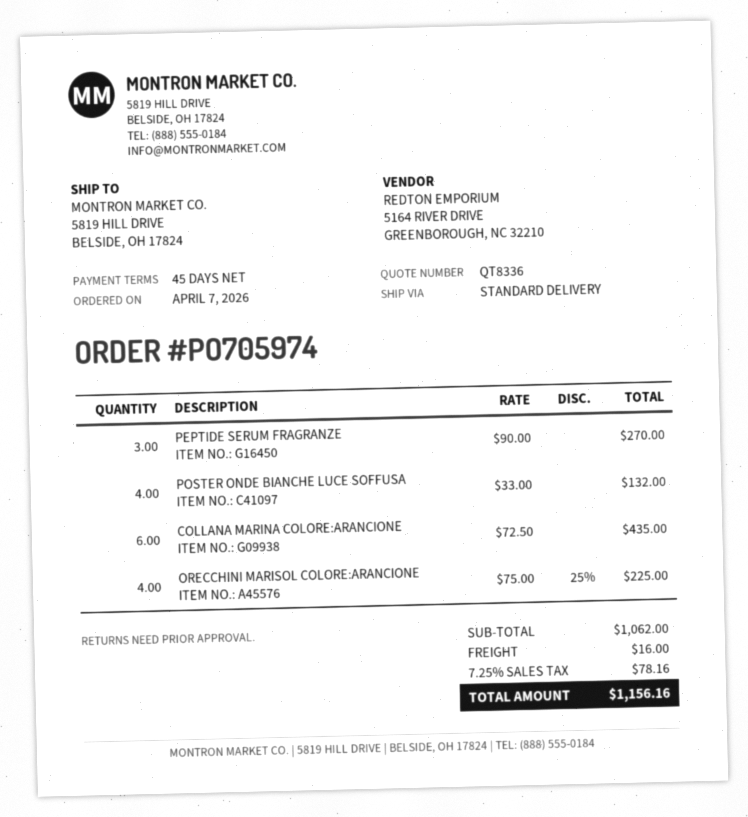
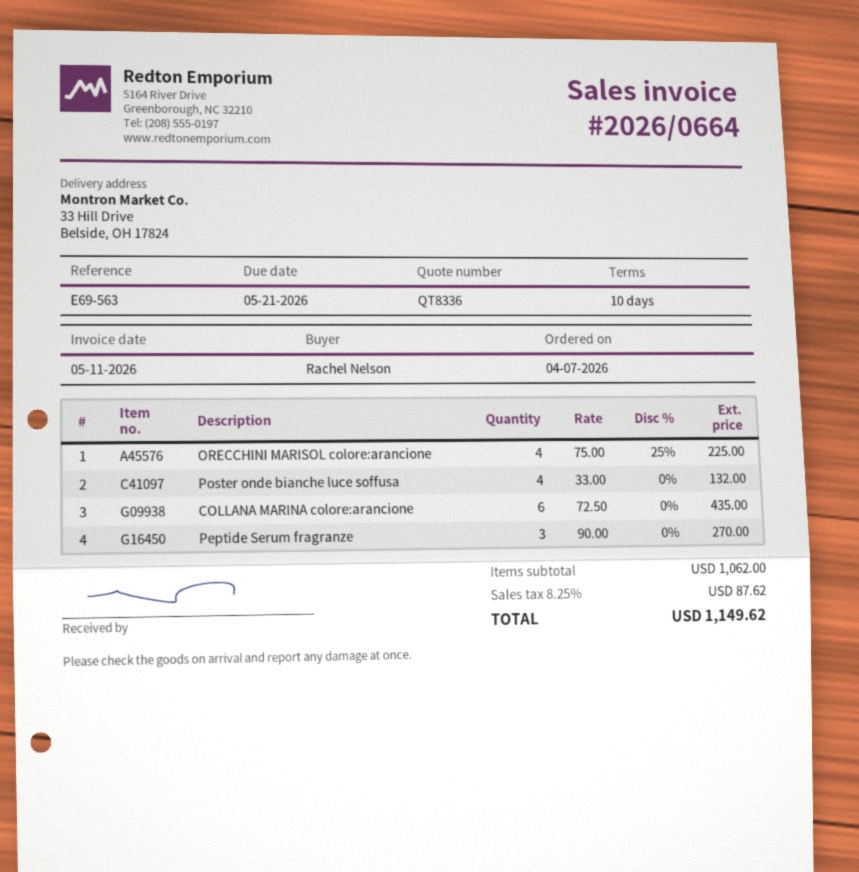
payment terms: 45 days -> 10 days
ship to: 5819 HILL DRIVE, BELSIDE, OH 17824 -> 33 Hill Drive, Belside, OH 17824
shipping: 16.00 -> none
tax: 7.25% = 78.16 -> 8.25% = 87.62
total: 1156.16 -> 1149.62

